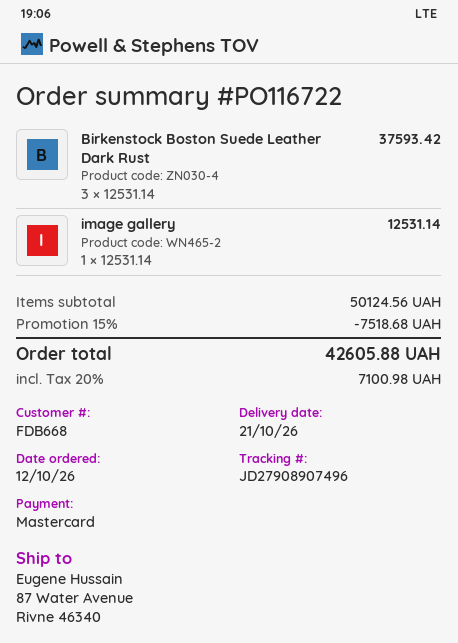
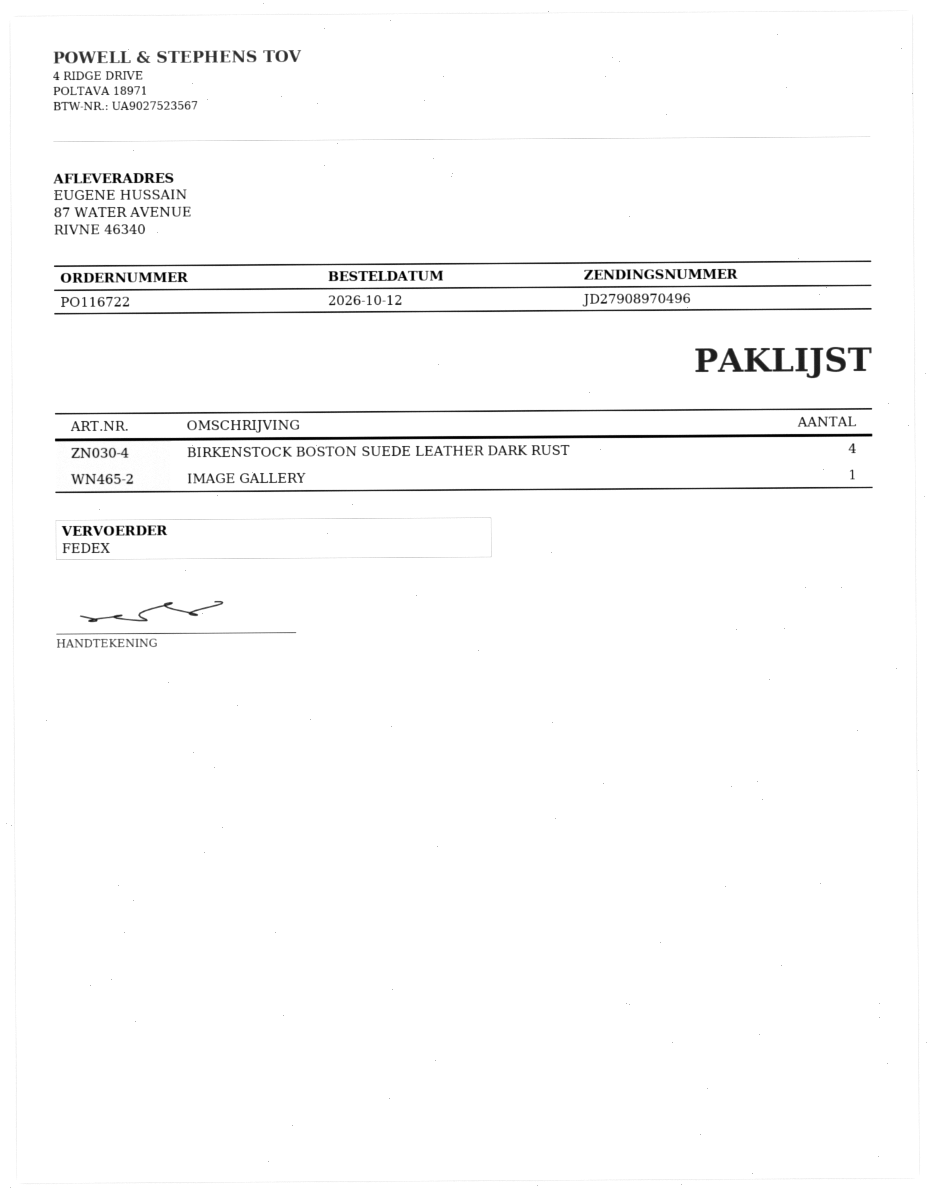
tracking number: JD27908907496 -> JD27908970496
Birkenstock Boston Suede Leather Dark Rust: 3 -> 4

